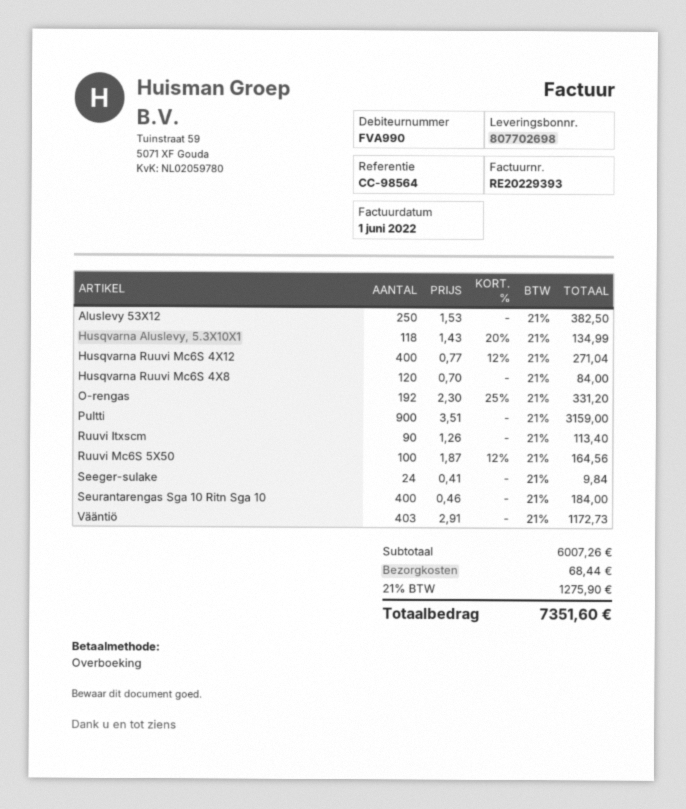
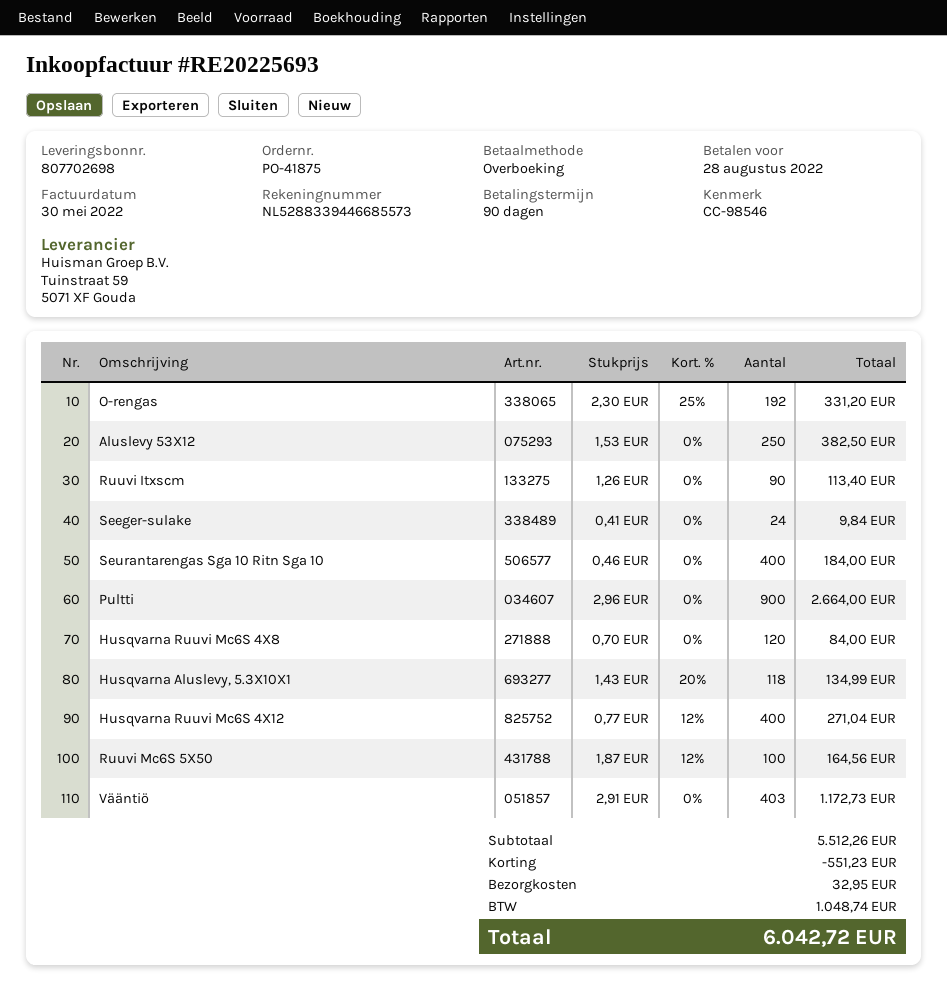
invoice number: RE20229393 -> RE20225693
invoice date: 2022-06-01 -> 2022-05-30
reference: CC-98564 -> CC-98546
Pultti: 900 x 3.51 = 3159.00 -> 900 x 2.96 = 2664.00
subtotal: 6007.26 -> 5512.26
discount: none -> 551.23
shipping: 68.44 -> 32.95
tax: 1275.90 -> 1048.74
total: 7351.60 -> 6042.72

